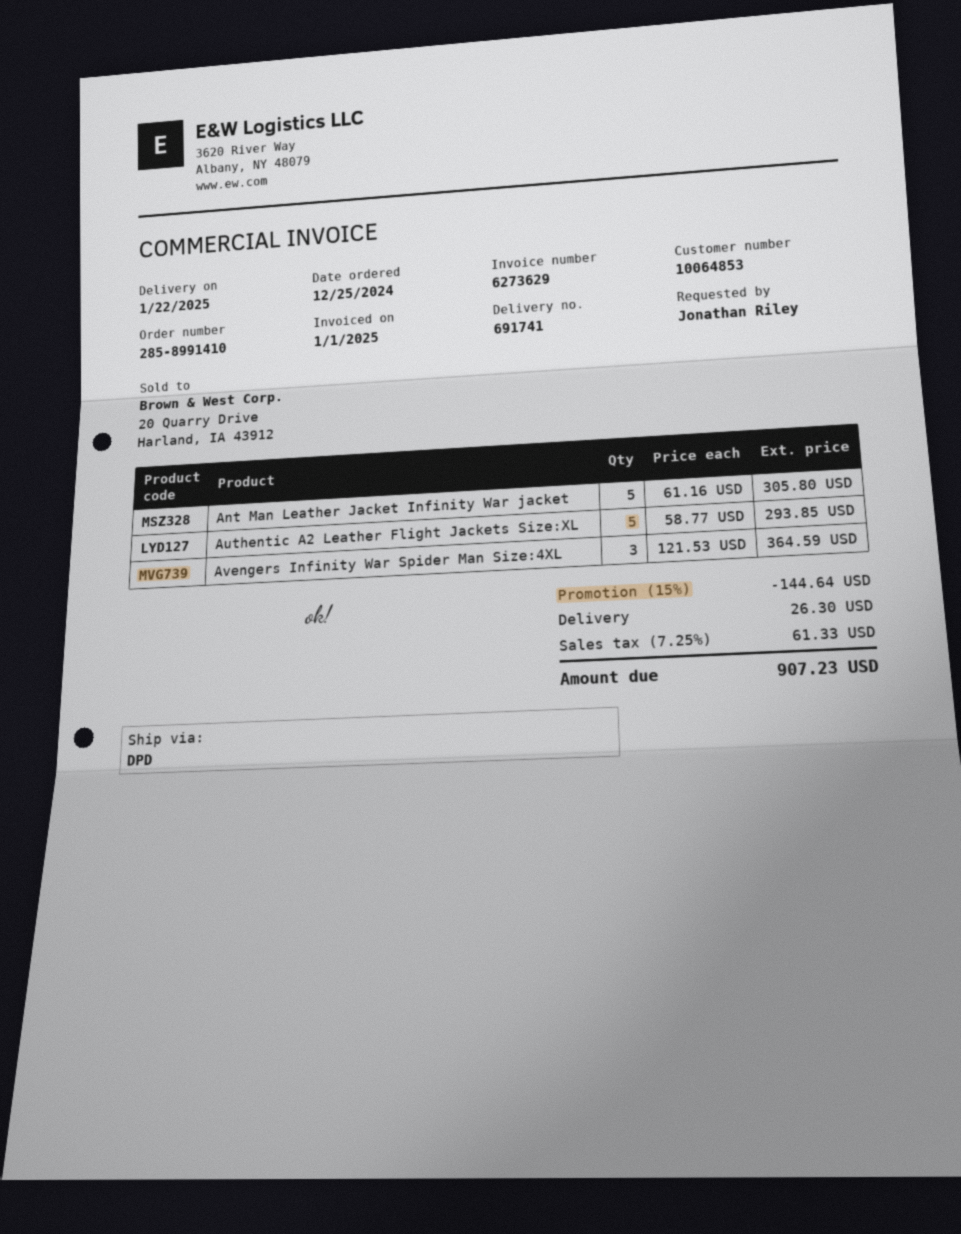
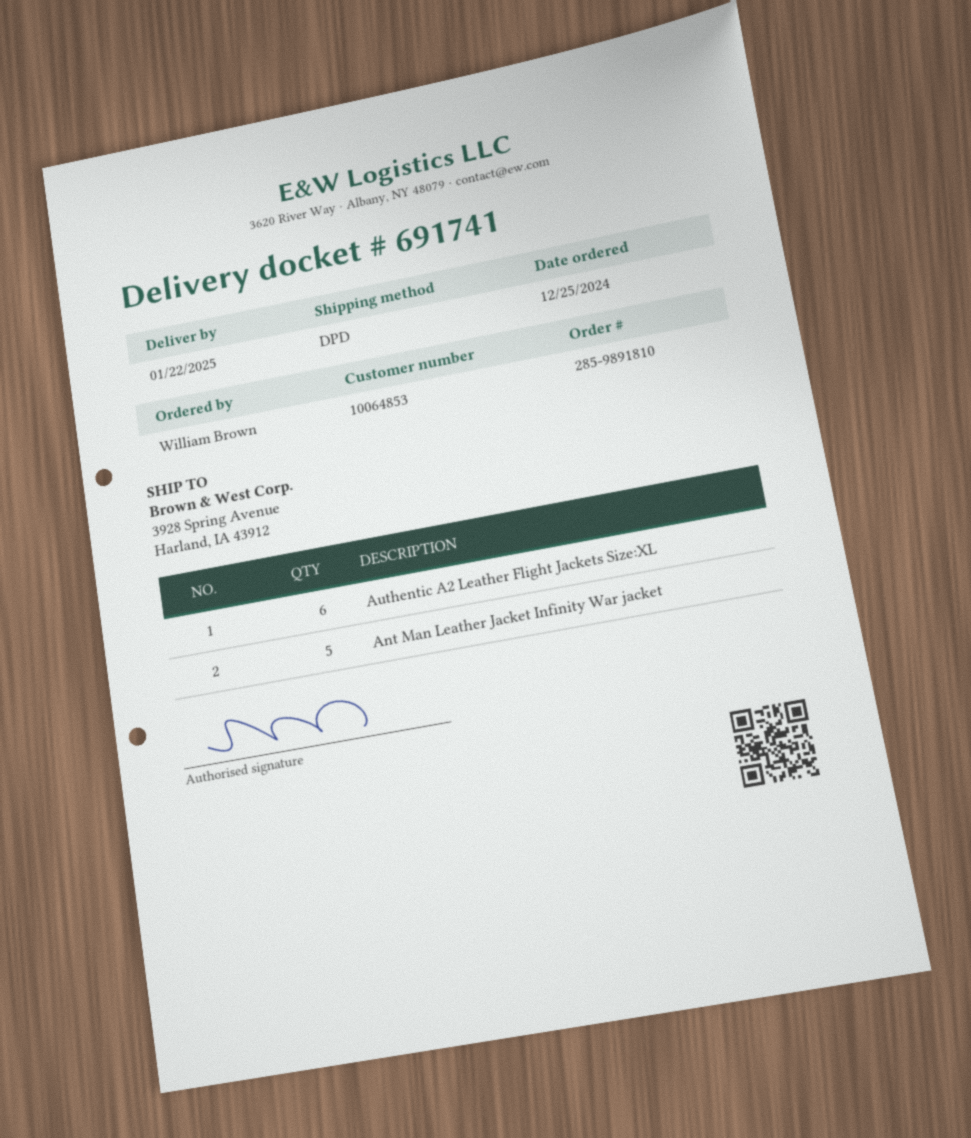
order number: 285-8991410 -> 285-9891810
ordered by: Jonathan Riley -> William Brown
Authentic A2 Leather Flight Jackets Size:XL: 5 -> 6
Avengers Infinity War Spider Man Size:4XL: 3 -> none

